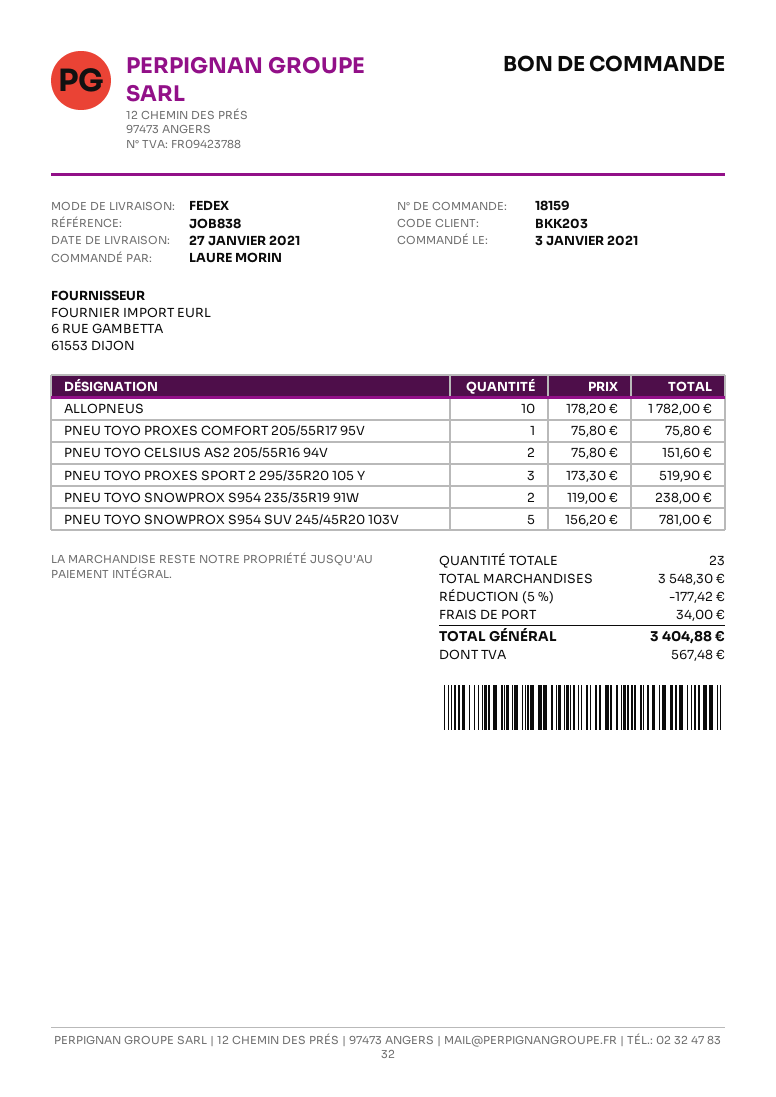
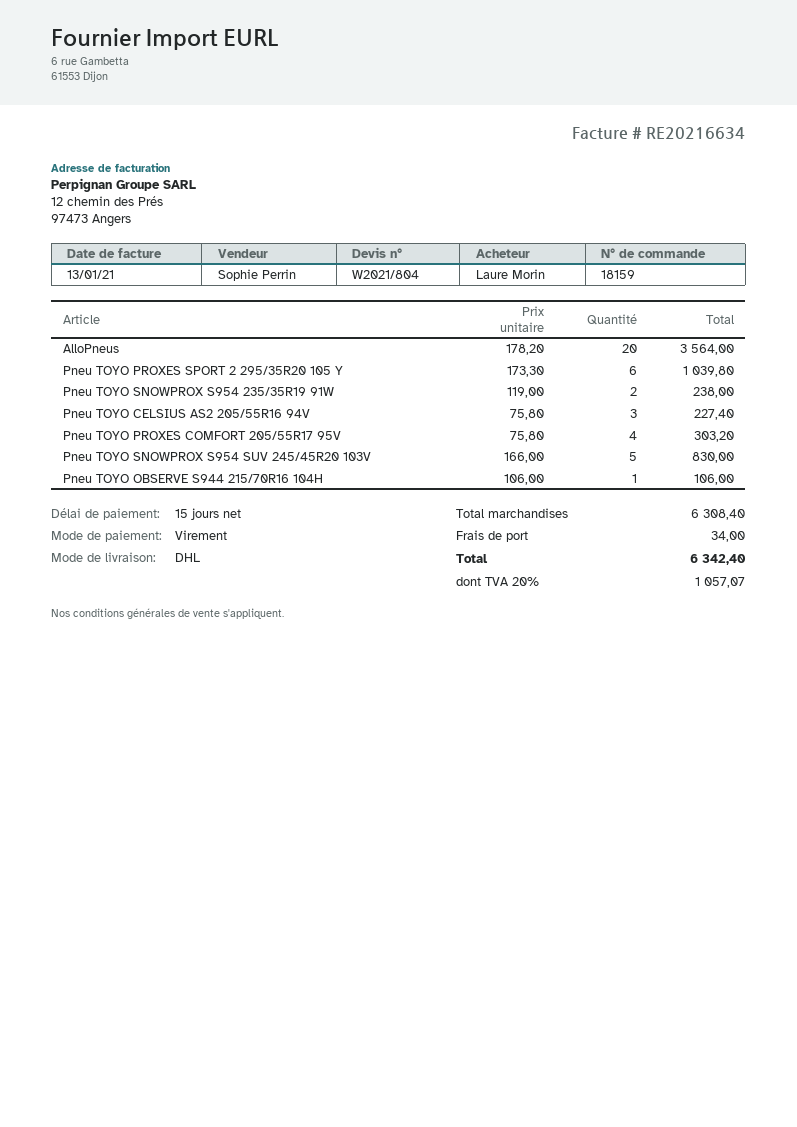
shipping method: FedEx -> DHL
ALLOPNEUS: 10 x 178.20 = 1782.00 -> 20 x 178.20 = 3564.00
PNEU TOYO PROXES COMFORT 205/55R17 95V: 1 x 75.80 = 75.80 -> 4 x 75.80 = 303.20
PNEU TOYO CELSIUS AS2 205/55R16 94V: 2 x 75.80 = 151.60 -> 3 x 75.80 = 227.40
PNEU TOYO PROXES SPORT 2 295/35R20 105 Y: 3 x 173.30 = 519.90 -> 6 x 173.30 = 1039.80
PNEU TOYO SNOWPROX S954 SUV 245/45R20 103V: 5 x 156.20 = 781.00 -> 5 x 166.00 = 830.00
Pneu TOYO OBSERVE S944 215/70R16 104H: none -> 1 x 106.00 = 106.00
subtotal: 3548.30 -> 6308.40
discount: 5% = 177.42 -> none
tax: 567.48 -> 1057.07
total: 3404.88 -> 6342.40

